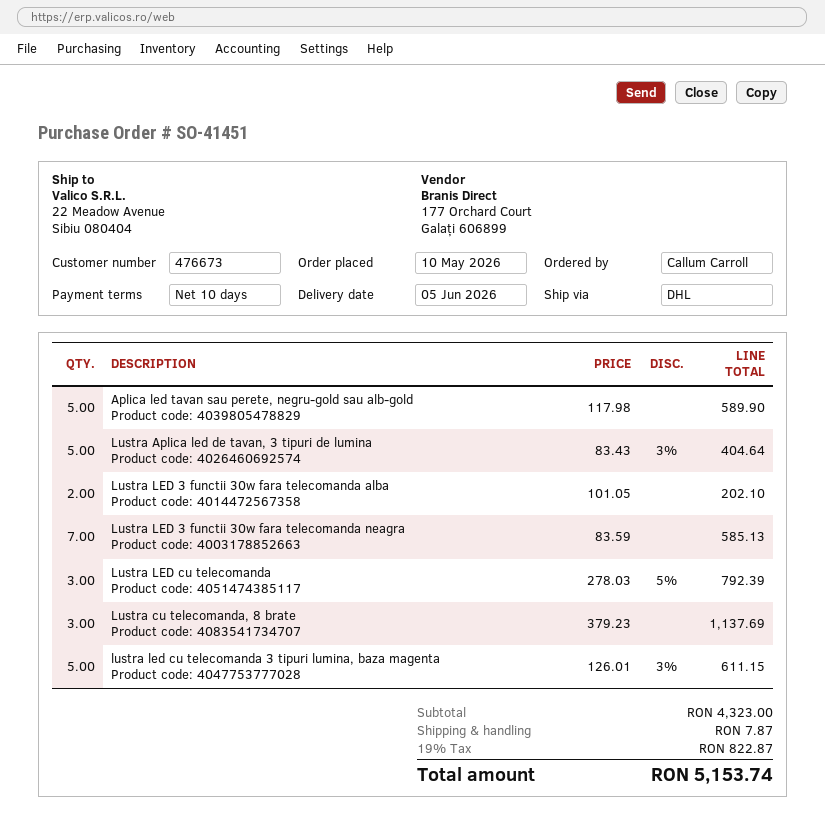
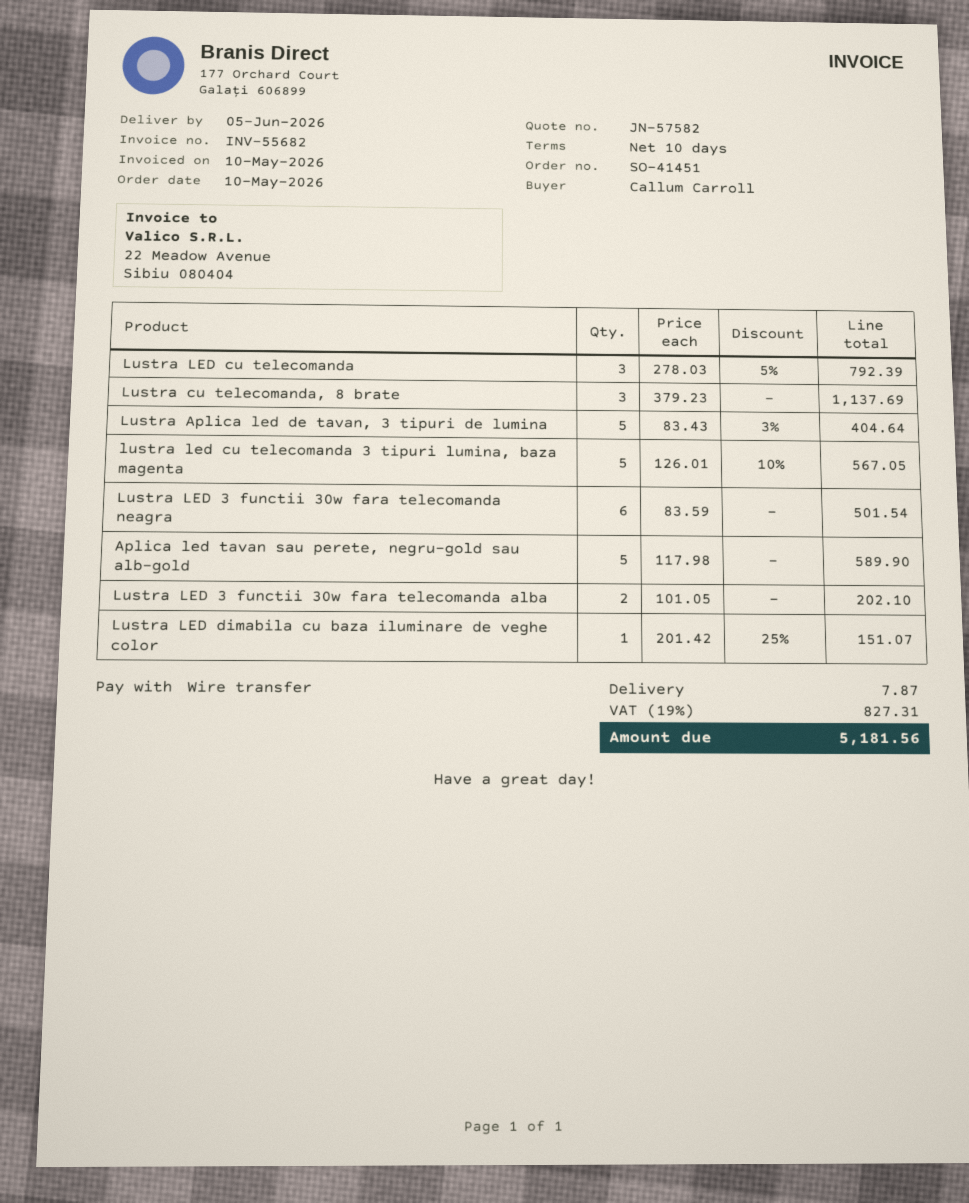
Lustra LED 3 functii 30w fara telecomanda neagra: 7 x 83.59 = 585.13 -> 6 x 83.59 = 501.54
lustra led cu telecomanda 3 tipuri lumina, baza magenta: 5 x 126.01 - 3% = 611.15 -> 5 x 126.01 - 10% = 567.05
Lustra LED dimabila cu baza iluminare de veghe color: none -> 1 x 201.42 - 25% = 151.07
tax: 19% = 822.87 -> 19% = 827.31
total: 5153.74 -> 5181.56

